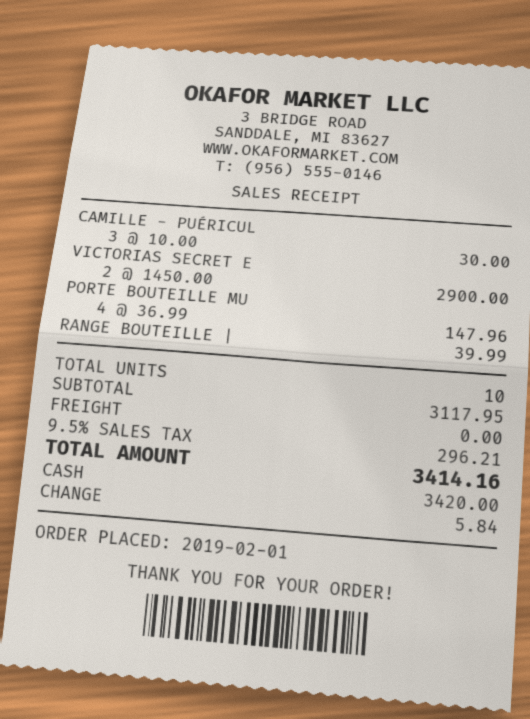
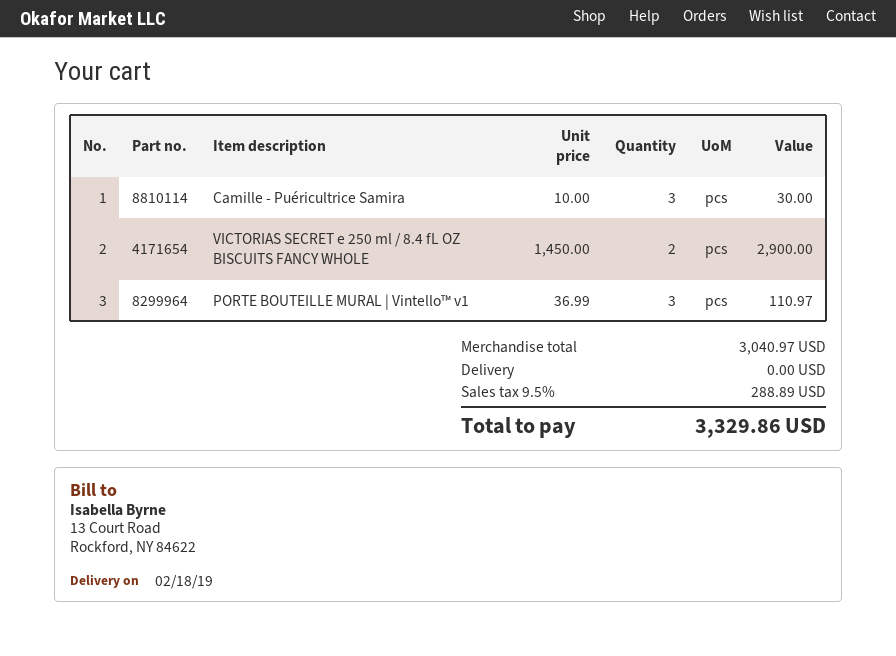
PORTE BOUTEILLE MU: 4 x 36.99 = 147.96 -> 3 x 36.99 = 110.97
RANGE BOUTEILLE |: 1 x 39.99 = 39.99 -> none
subtotal: 3117.95 -> 3040.97
tax: 9.5% = 296.21 -> 9.5% = 288.89
total: 3414.16 -> 3329.86

